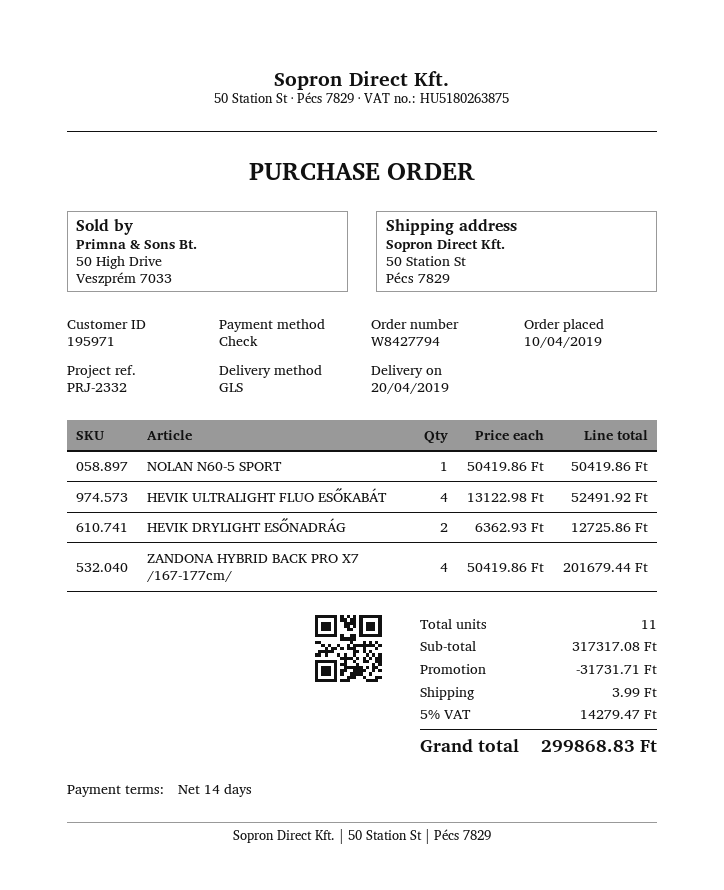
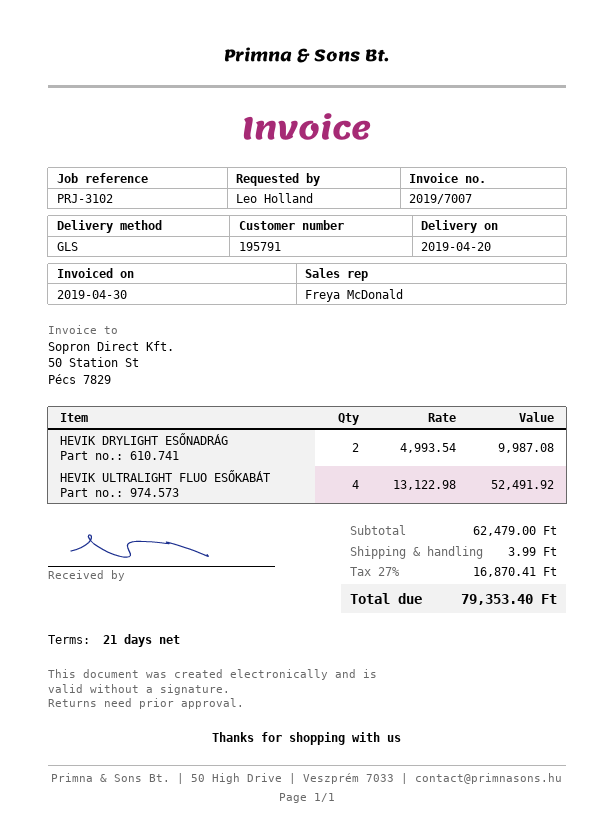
payment terms: 14 days -> 21 days
customer number: 195971 -> 195791
reference: PRJ-2332 -> PRJ-3102
NOLAN N60-5 SPORT: 1 x 50419.86 = 50419.86 -> none
HEVIK DRYLIGHT ESŐNADRÁG: 2 x 6362.93 = 12725.86 -> 2 x 4993.54 = 9987.08
ZANDONA HYBRID BACK PRO X7 /167-177cm/: 4 x 50419.86 = 201679.44 -> none
subtotal: 317317.08 -> 62479.00
discount: 31731.71 -> none
tax: 5% = 14279.47 -> 27% = 16870.41
total: 299868.83 -> 79353.40

